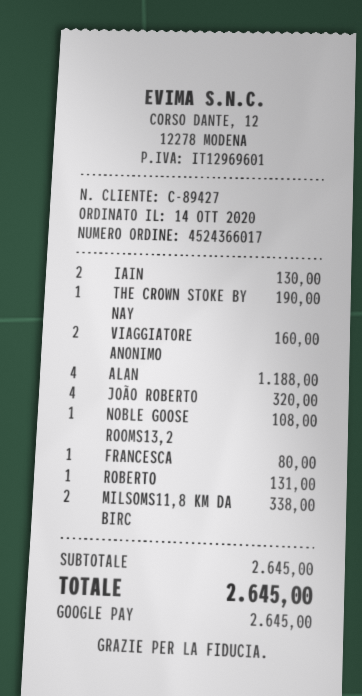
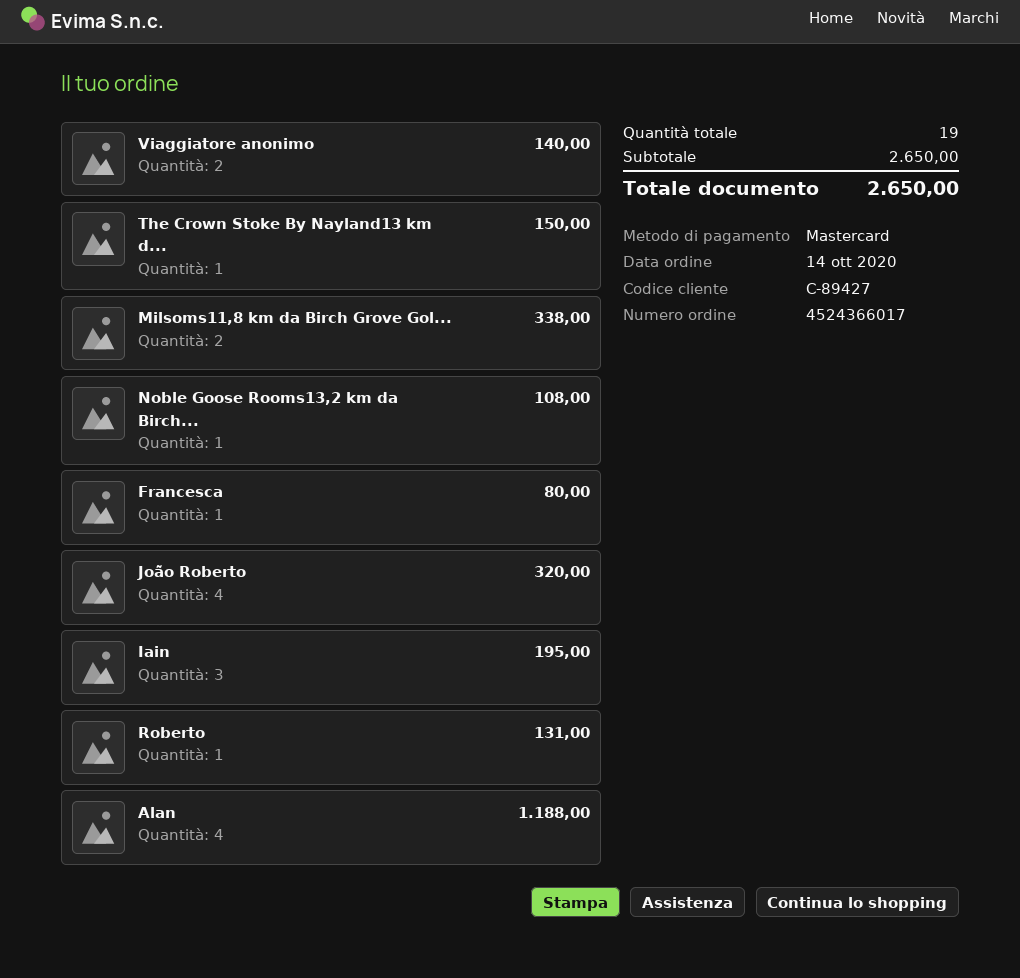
payment method: Google Pay -> Mastercard
IAIN: 2 for 130.00 -> 3 for 195.00
THE CROWN STOKE BY NAY: 1 for 190.00 -> 1 for 150.00
VIAGGIATORE ANONIMO: 2 for 160.00 -> 2 for 140.00
subtotal: 2645.00 -> 2650.00
total: 2645.00 -> 2650.00

